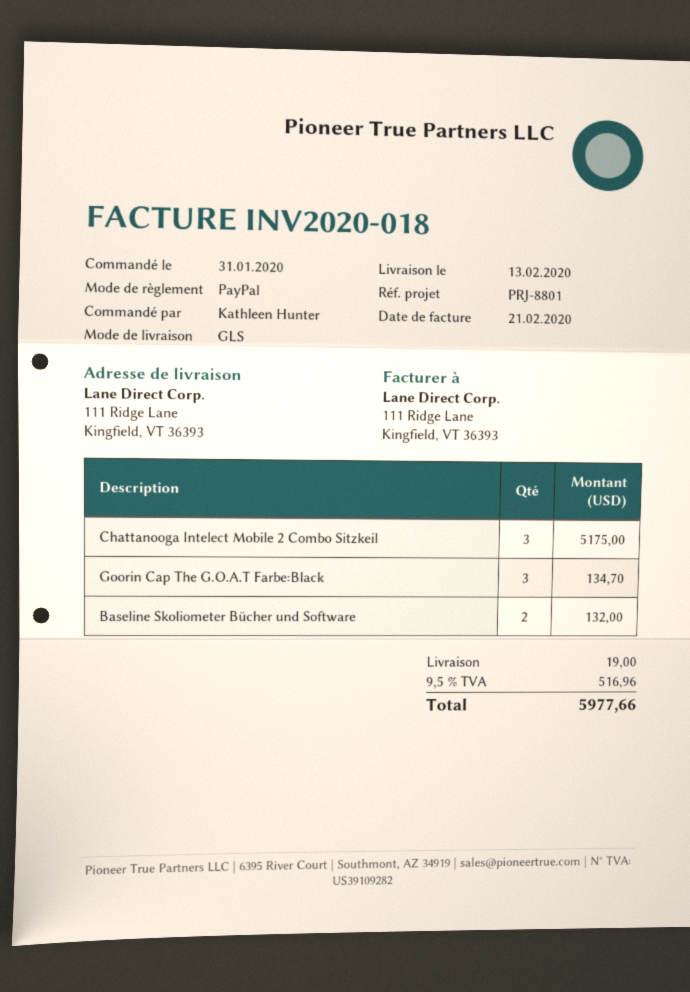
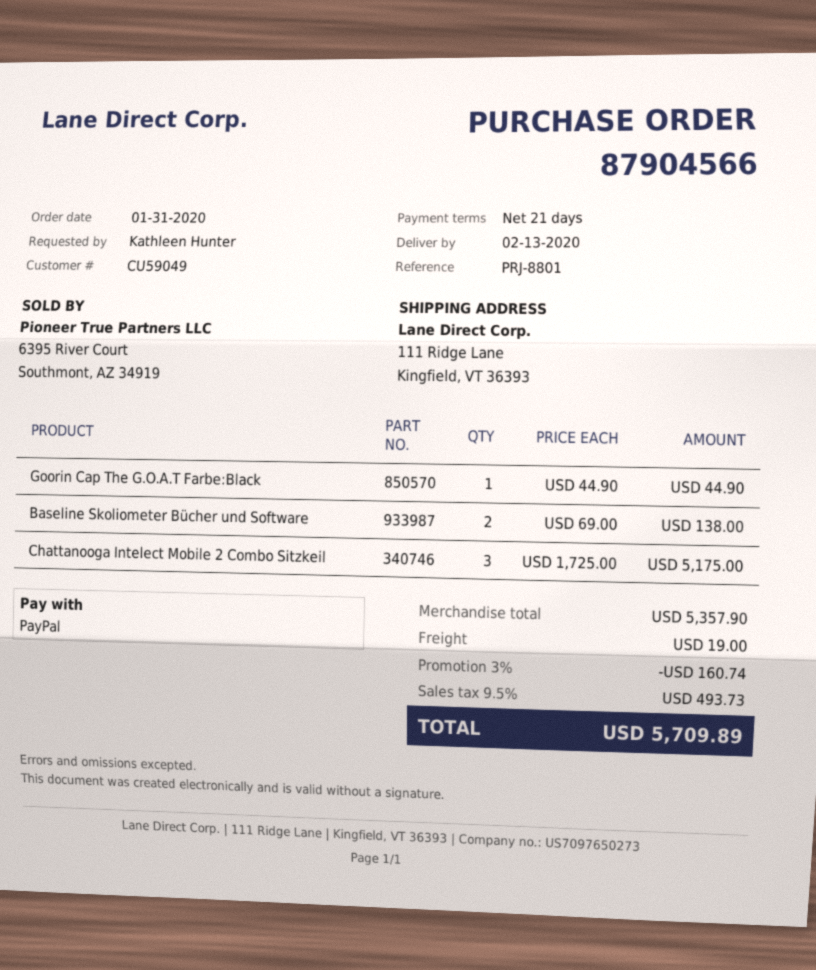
Goorin Cap The G.O.A.T Farbe:Black: 3 for 134.70 -> 1 for 44.90
Baseline Skoliometer Bücher und Software: 2 for 132.00 -> 2 for 138.00
discount: none -> 3% = 160.74
tax: 9.5% = 516.96 -> 9.5% = 493.73
total: 5977.66 -> 5709.89

